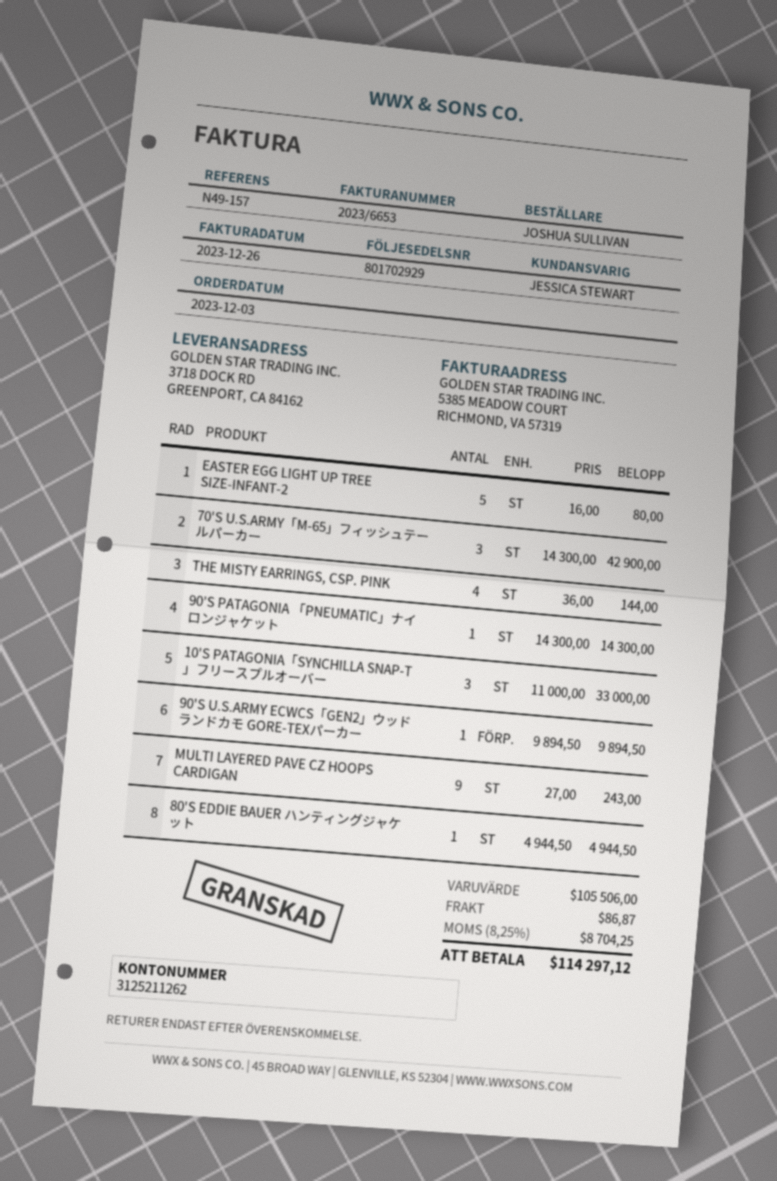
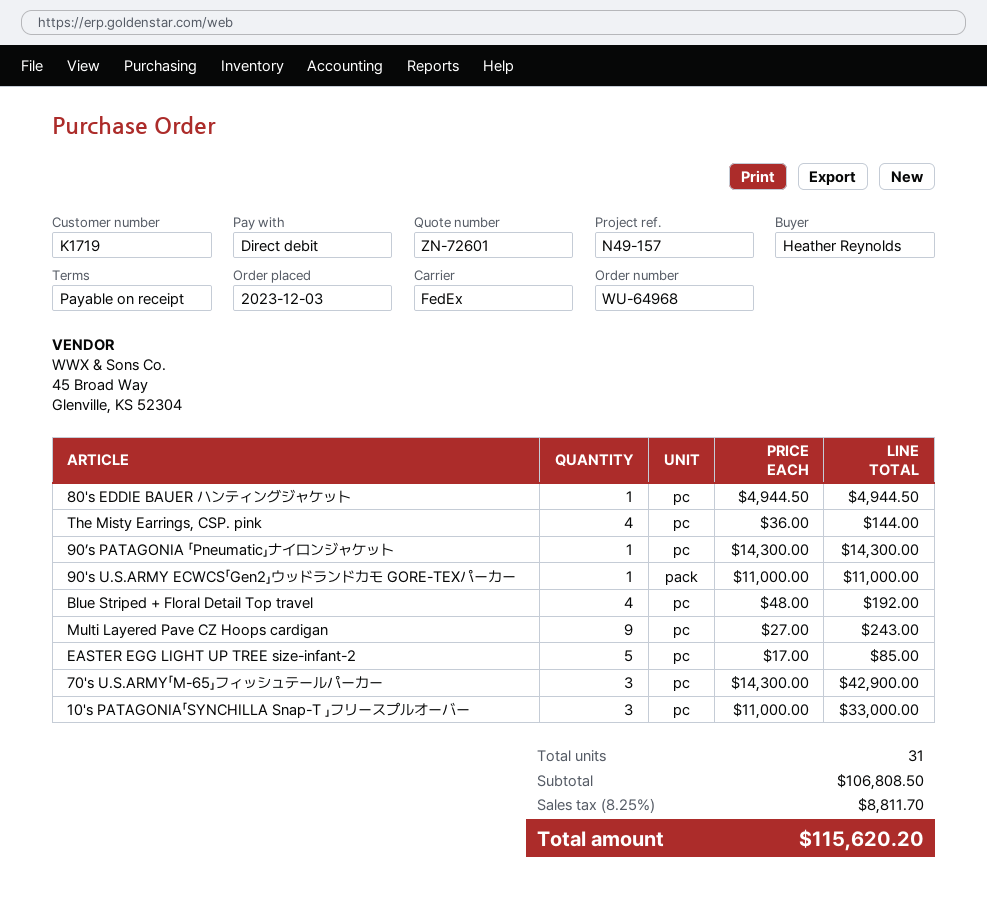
ordered by: JOSHUA SULLIVAN -> Heather Reynolds
EASTER EGG LIGHT UP TREE SIZE-INFANT-2: 5 x 16.00 = 80.00 -> 5 x 17.00 = 85.00
90'S U.S.ARMY ECWCS「GEN2」ウッドランドカモ GORE-TEXパーカー: 1 x 9894.50 = 9894.50 -> 1 x 11000.00 = 11000.00
Blue Striped + Floral Detail Top travel: none -> 4 x 48.00 = 192.00
subtotal: 105506.00 -> 106808.50
shipping: 86.87 -> none
tax: 8.25% = 8704.25 -> 8.25% = 8811.70
total: 114297.12 -> 115620.20

